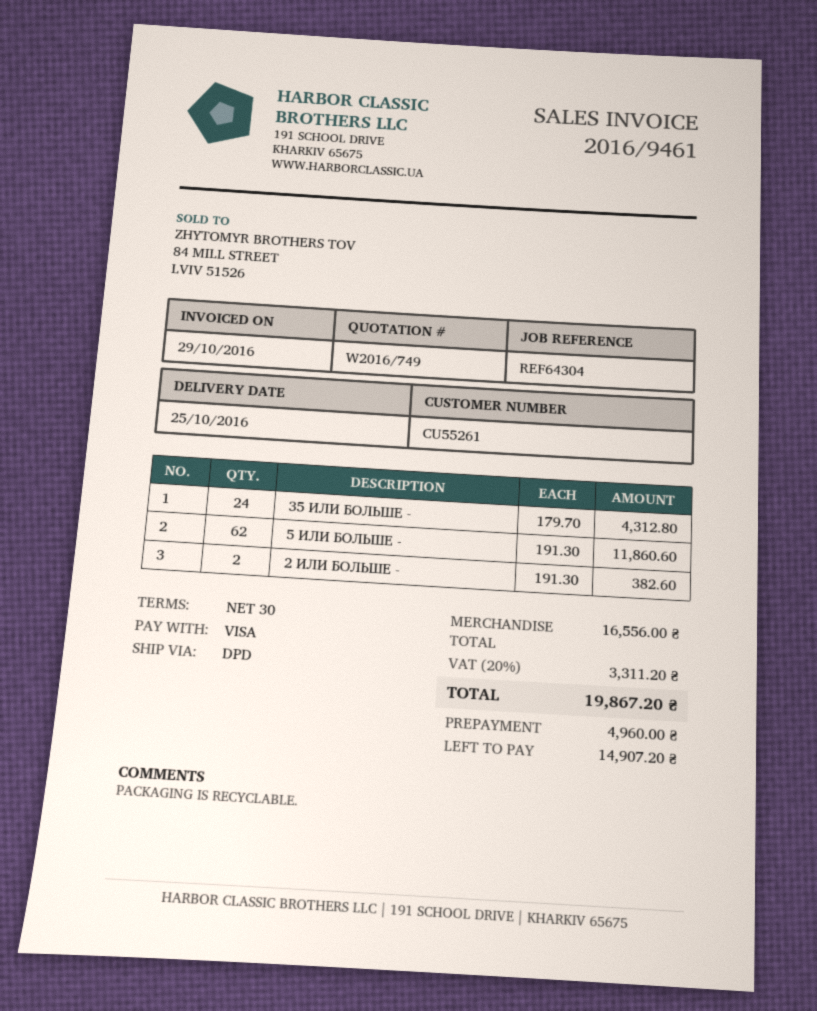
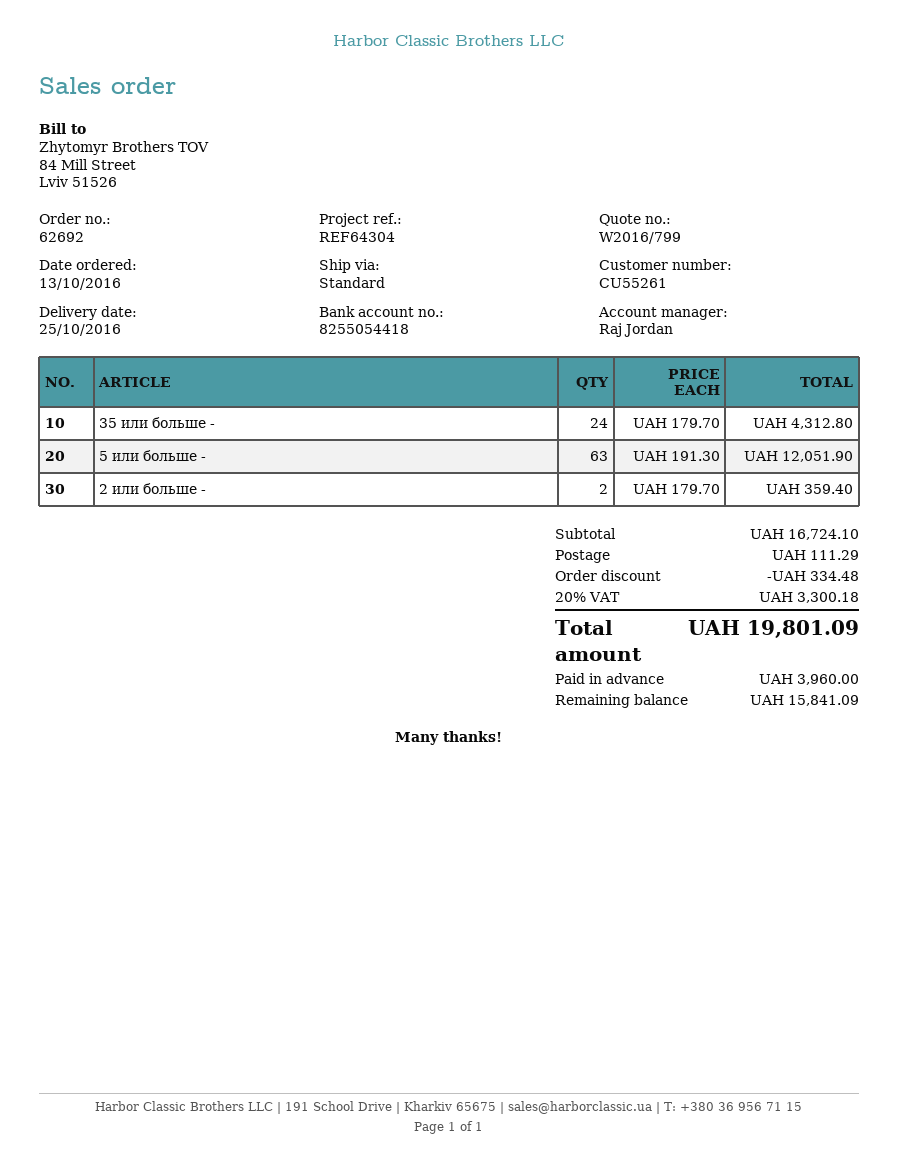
quote number: W2016/749 -> W2016/799
shipping method: DPD -> standard
5 ИЛИ БОЛЬШЕ -: 62 x 191.30 = 11860.60 -> 63 x 191.30 = 12051.90
2 ИЛИ БОЛЬШЕ -: 2 x 191.30 = 382.60 -> 2 x 179.70 = 359.40
subtotal: 16556.00 -> 16724.10
discount: none -> 334.48
shipping: none -> 111.29
tax: 20% = 3311.20 -> 20% = 3300.18
total: 19867.20 -> 19801.09
deposit: 4960.00 -> 3960.00
balance: 14907.20 -> 15841.09

